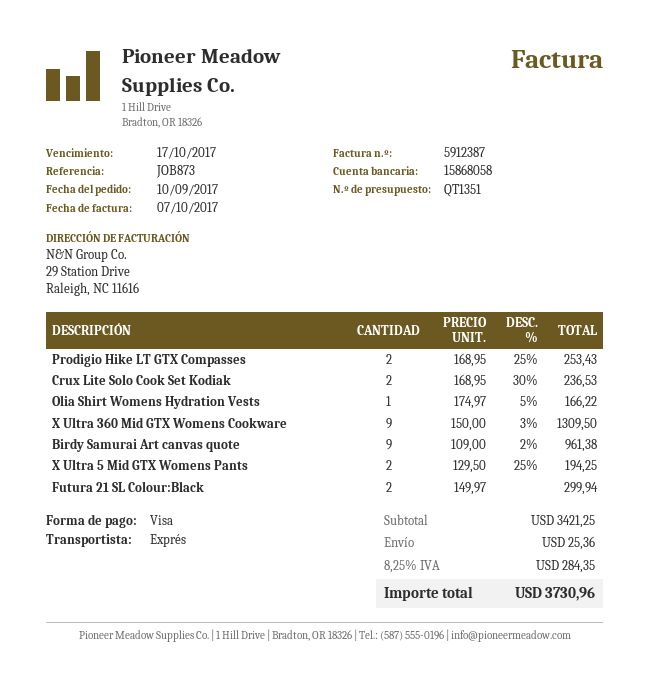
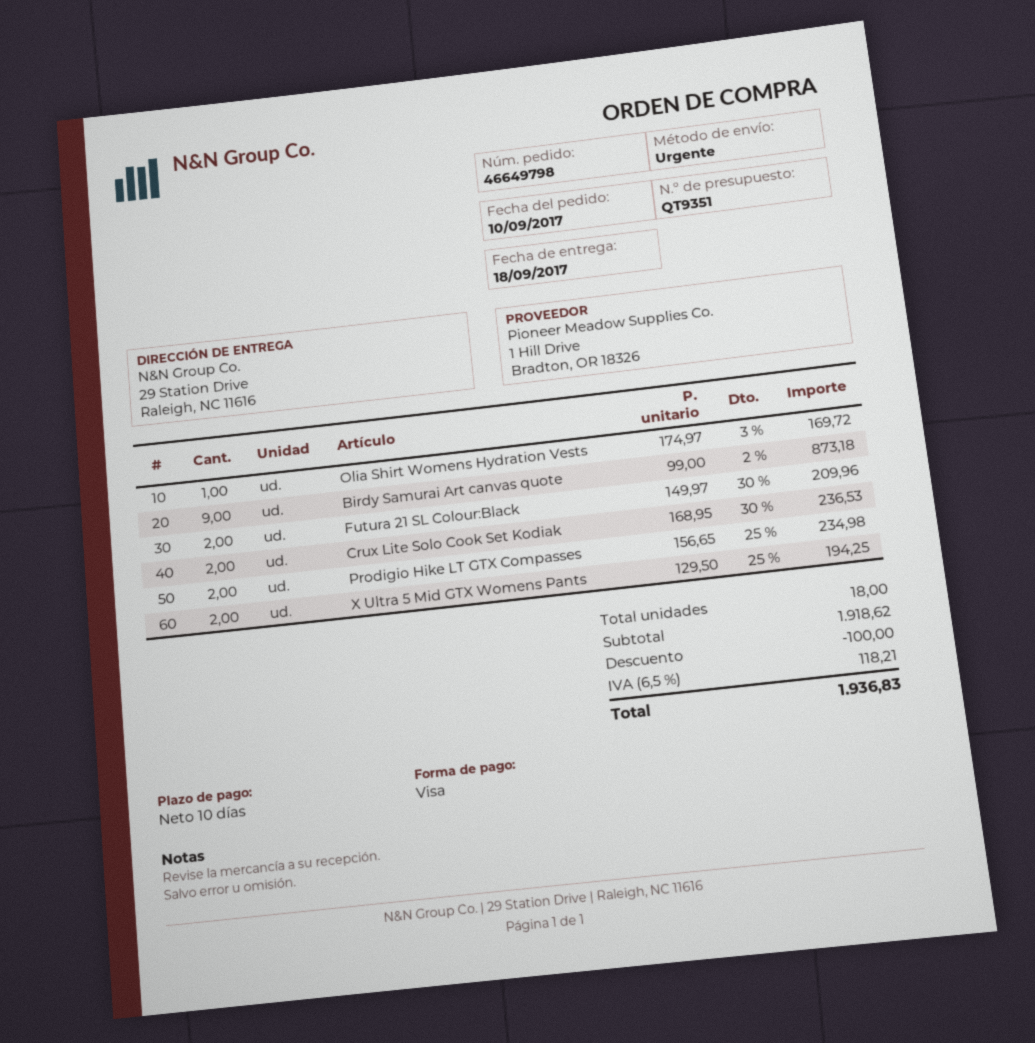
quote number: QT1351 -> QT9351
Prodigio Hike LT GTX Compasses: 2 x 168.95 - 25% = 253.43 -> 2 x 156.65 - 25% = 234.98
Olia Shirt Womens Hydration Vests: 1 x 174.97 - 5% = 166.22 -> 1 x 174.97 - 3% = 169.72
X Ultra 360 Mid GTX Womens Cookware: 9 x 150.00 - 3% = 1309.50 -> none
Birdy Samurai Art canvas quote: 9 x 109.00 - 2% = 961.38 -> 9 x 99.00 - 2% = 873.18
Futura 21 SL Colour:Black: 2 x 149.97 = 299.94 -> 2 x 149.97 - 30% = 209.96
subtotal: 3421.25 -> 1918.62
discount: none -> 100.00
shipping: 25.36 -> none
tax: 8.25% = 284.35 -> 6.5% = 118.21
total: 3730.96 -> 1936.83

